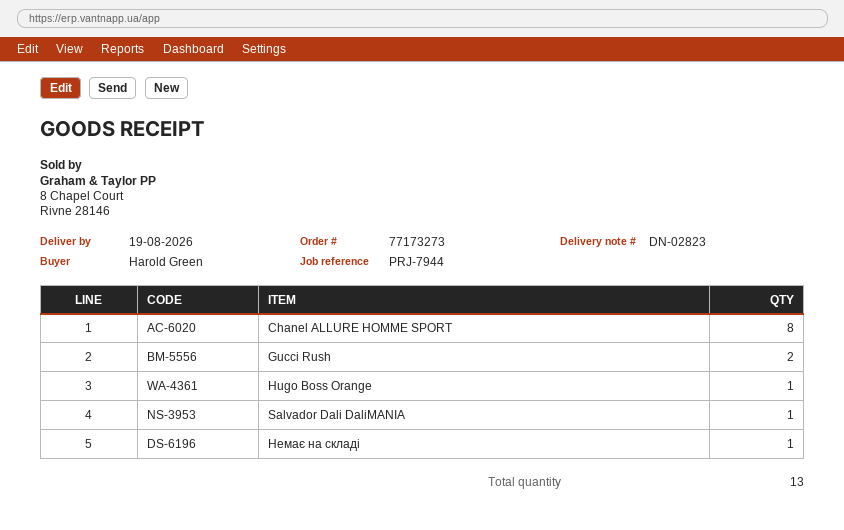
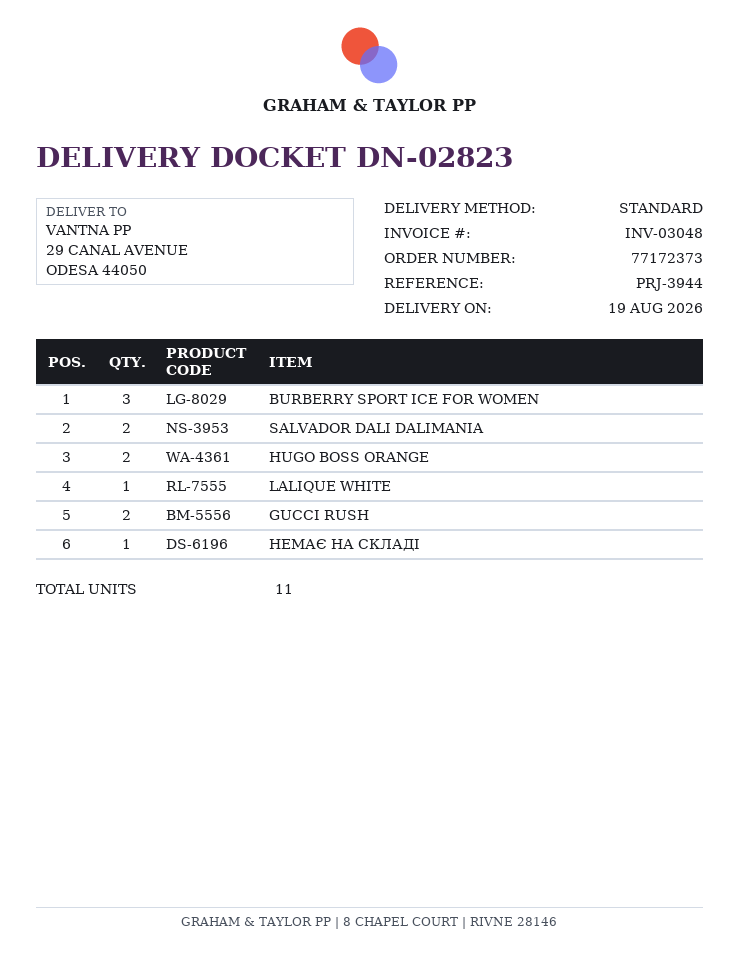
order number: 77173273 -> 77172373
reference: PRJ-7944 -> PRJ-3944
Chanel ALLURE HOMME SPORT: 8 -> none
Hugo Boss Orange: 1 -> 2
Salvador Dali DaliMANIA: 1 -> 2
BURBERRY SPORT ICE FOR WOMEN: none -> 3
LALIQUE WHITE: none -> 1
total quantity: 13 -> 11

